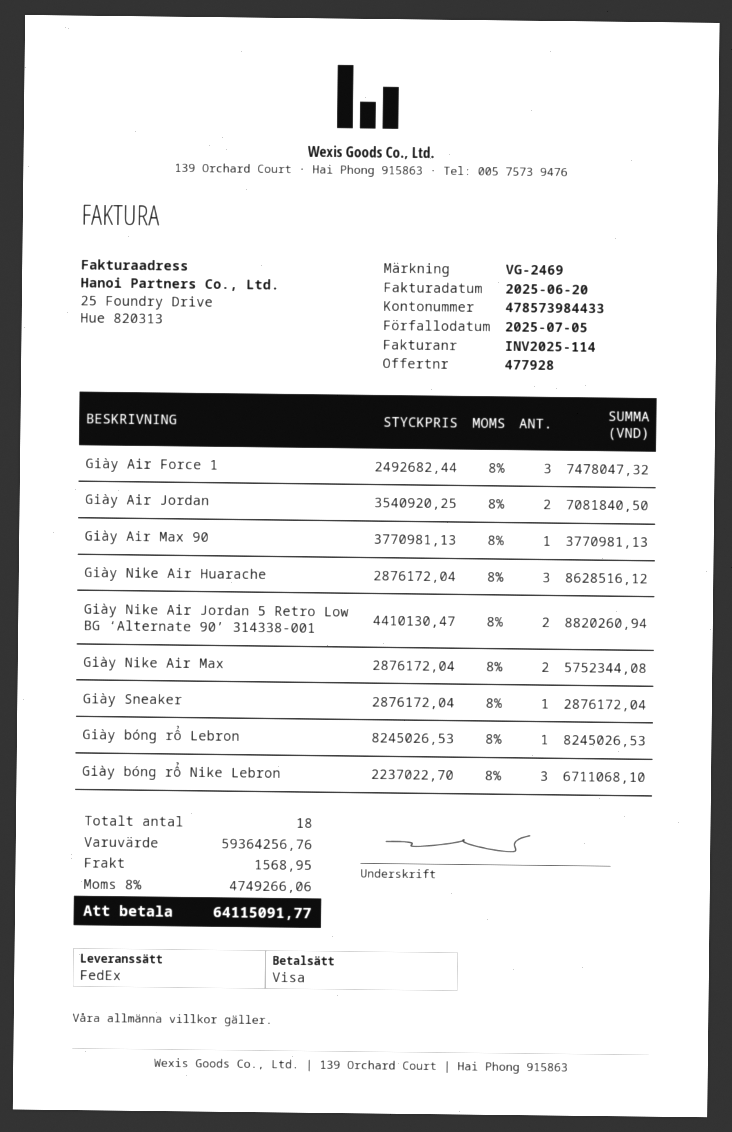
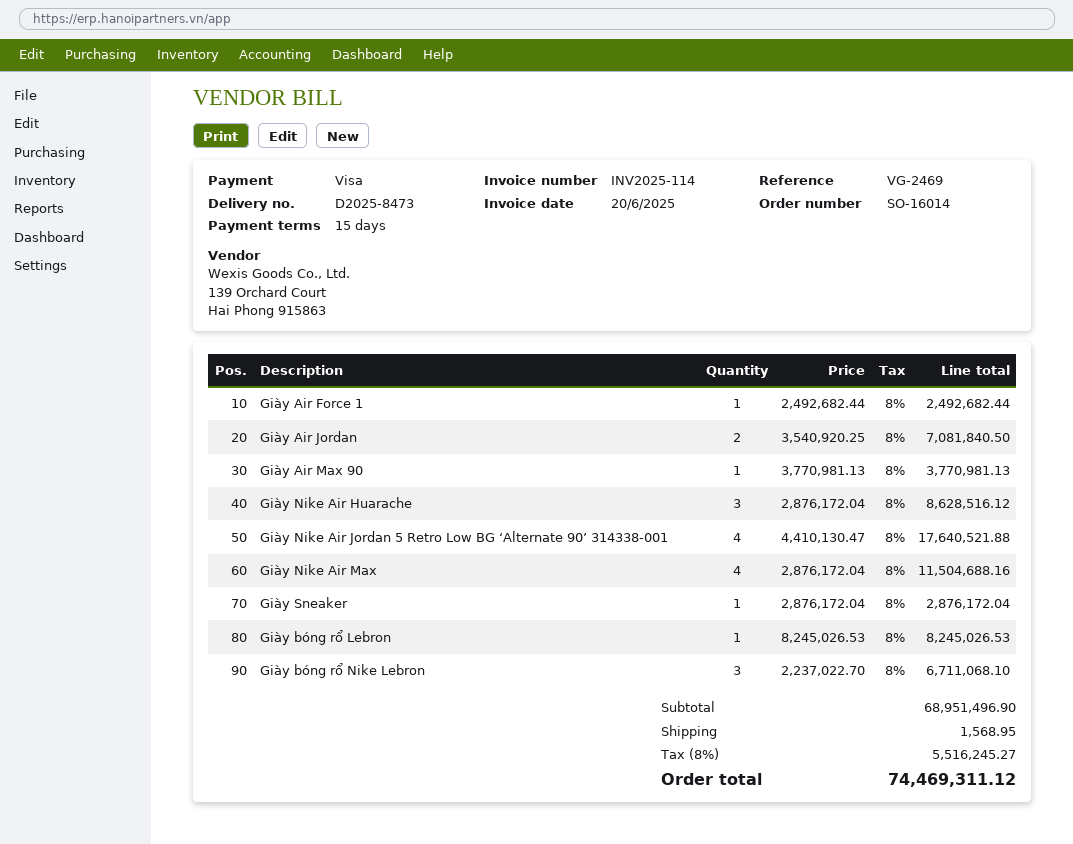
Giày Air Force 1: 3 x 2492682.44 = 7478047.32 -> 1 x 2492682.44 = 2492682.44
Giày Nike Air Jordan 5 Retro Low BG ‘Alternate 90’ 314338-001: 2 x 4410130.47 = 8820260.94 -> 4 x 4410130.47 = 17640521.88
Giày Nike Air Max: 2 x 2876172.04 = 5752344.08 -> 4 x 2876172.04 = 11504688.16
subtotal: 59364256.76 -> 68951496.90
tax: 8% = 4749266.06 -> 8% = 5516245.27
total: 64115091.77 -> 74469311.12

